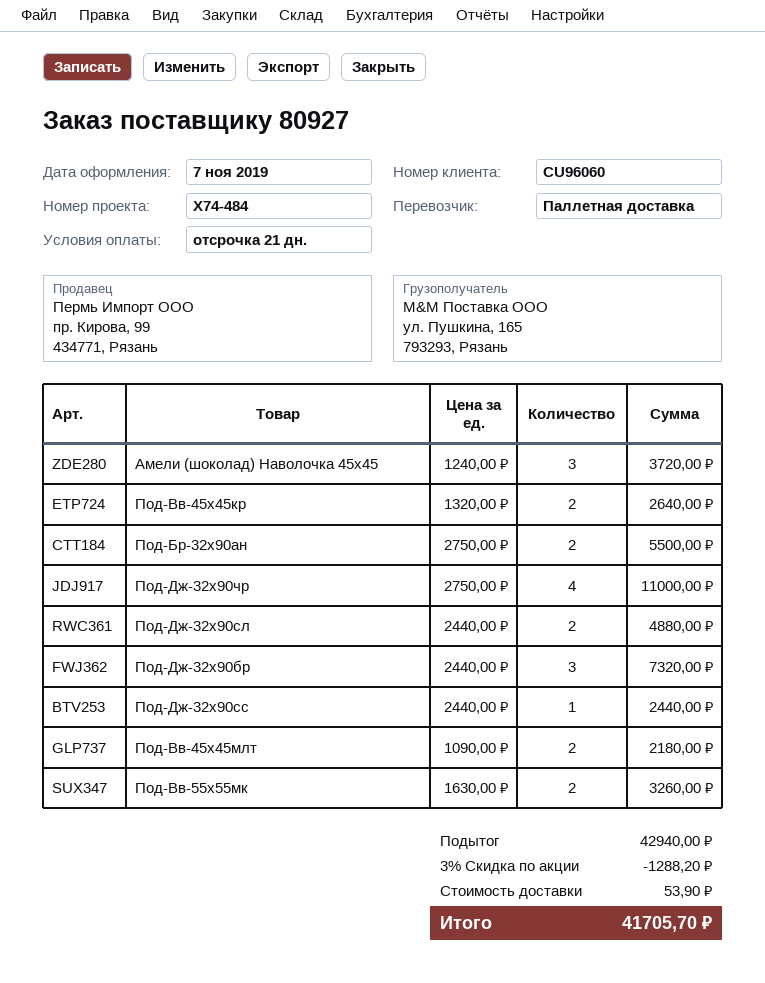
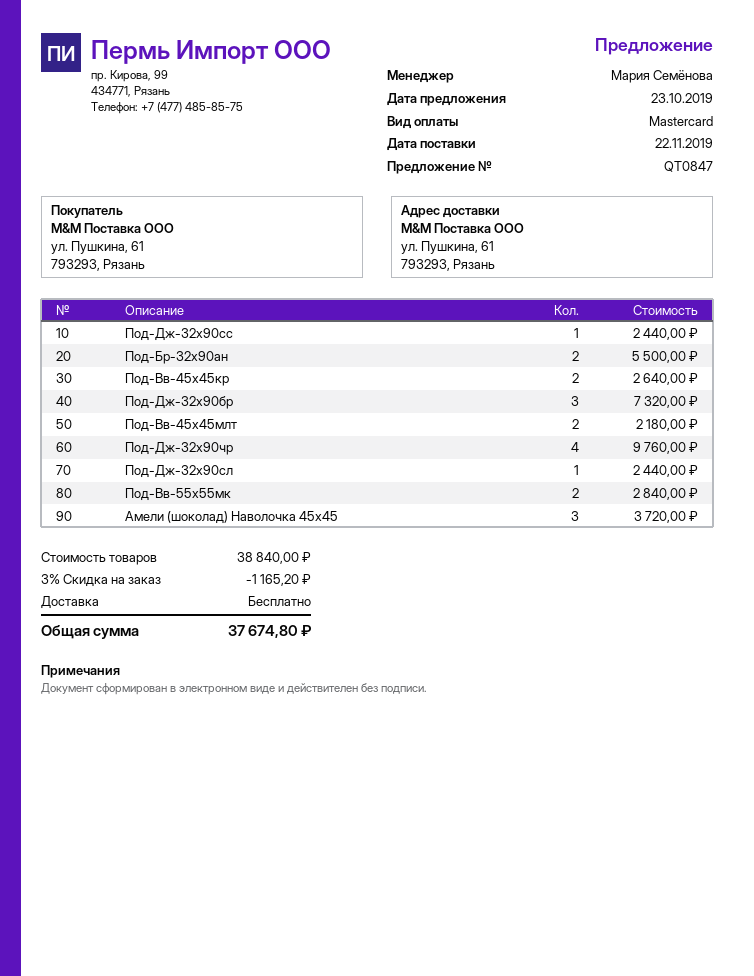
ship to: ул. Пушкина, 165, 793293, Рязань -> ул. Пушкина, 61, 793293, Рязань
Под-Дж-32х90чр: 4 for 11000.00 -> 4 for 9760.00
Под-Дж-32х90сл: 2 for 4880.00 -> 1 for 2440.00
Под-Вв-55х55мк: 2 for 3260.00 -> 2 for 2840.00
subtotal: 42940.00 -> 38840.00
discount: 3% = 1288.20 -> 3% = 1165.20
shipping: 53.90 -> 0.00
total: 41705.70 -> 37674.80

